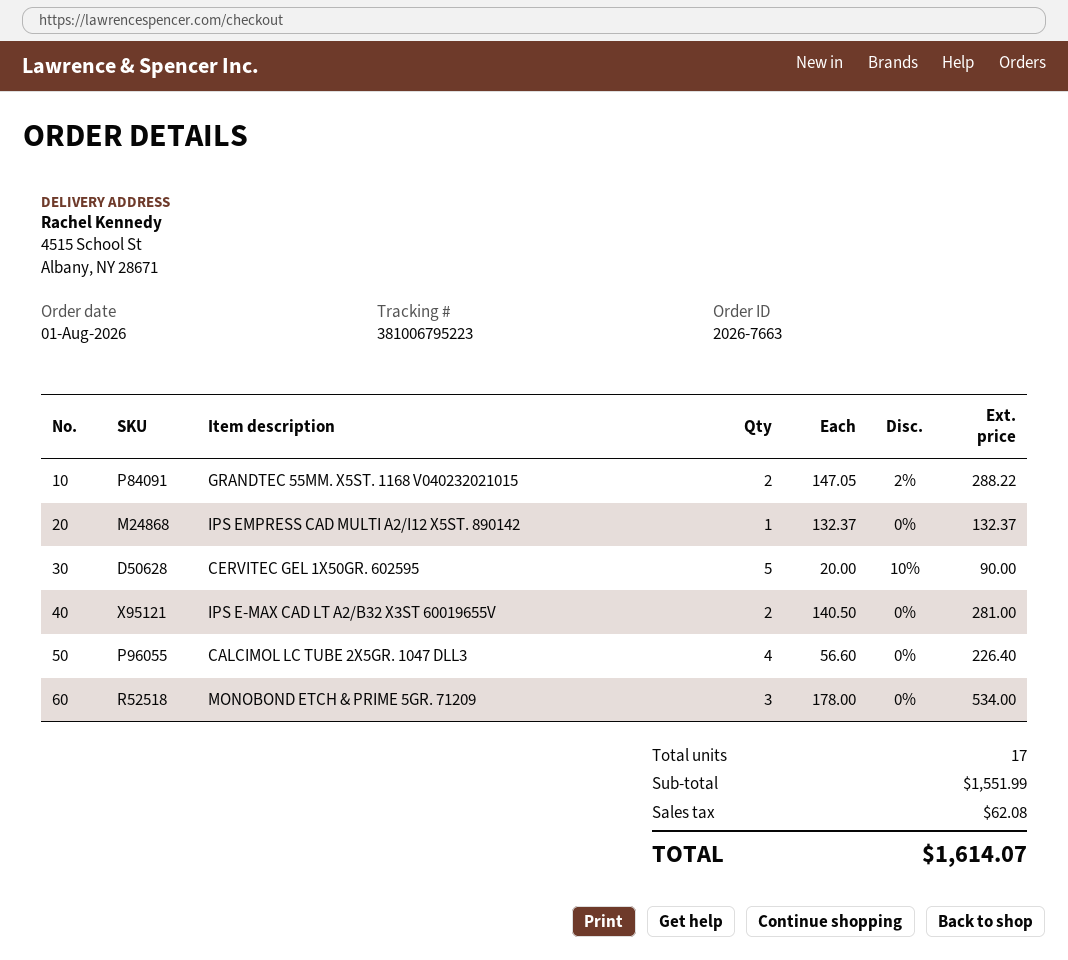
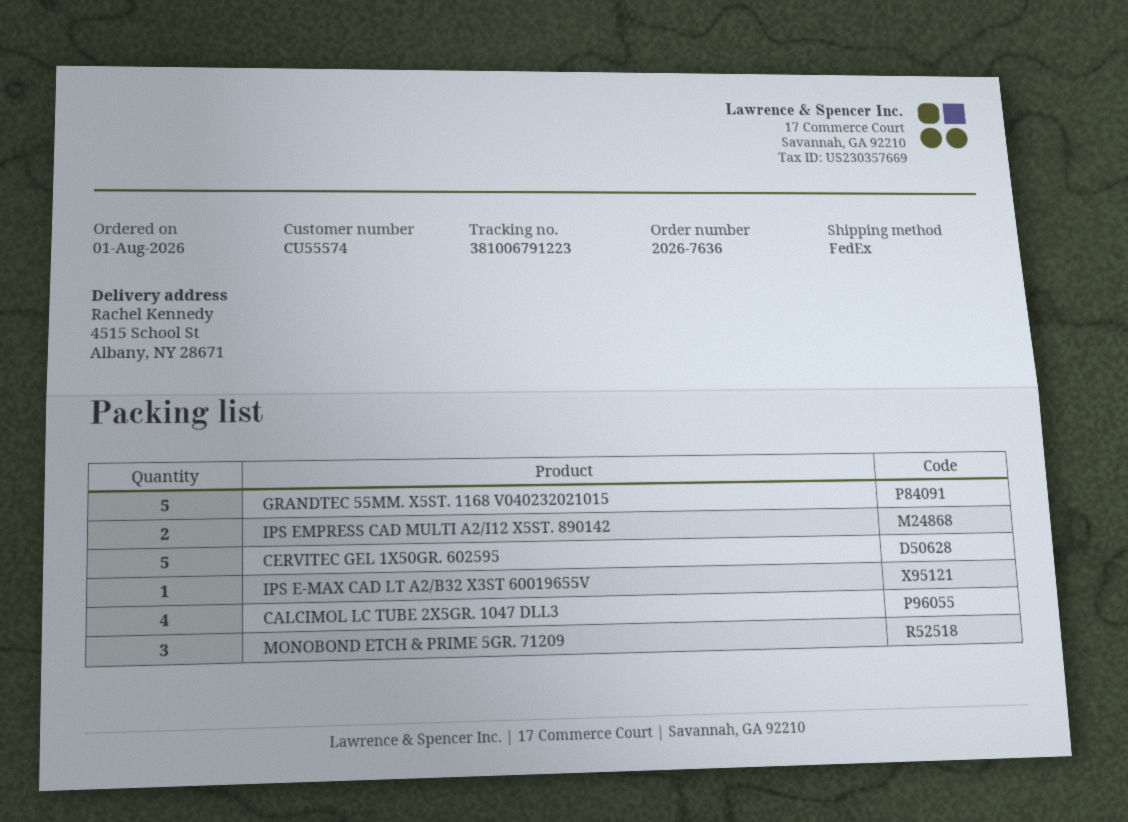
order number: 2026-7663 -> 2026-7636
tracking number: 381006795223 -> 381006791223
GRANDTEC 55MM. X5ST. 1168 V040232021015: 2 -> 5
IPS EMPRESS CAD MULTI A2/I12 X5ST. 890142: 1 -> 2
IPS E-MAX CAD LT A2/B32 X3ST 60019655V: 2 -> 1

